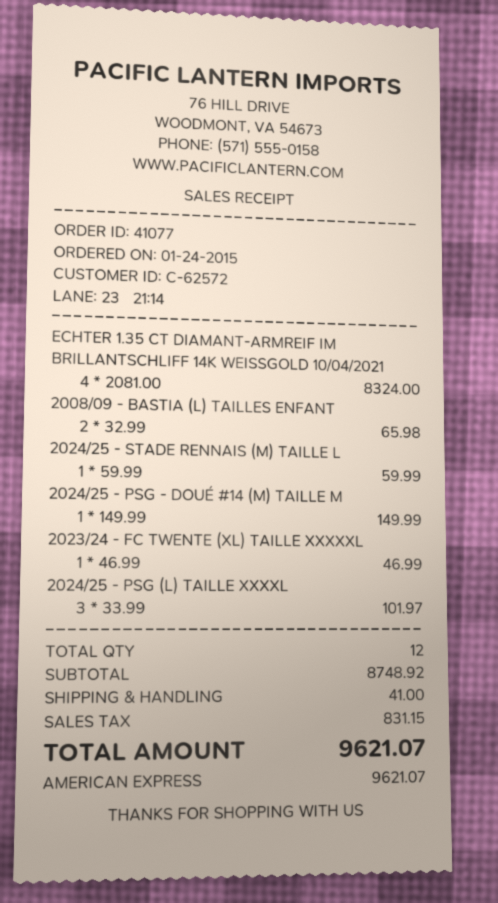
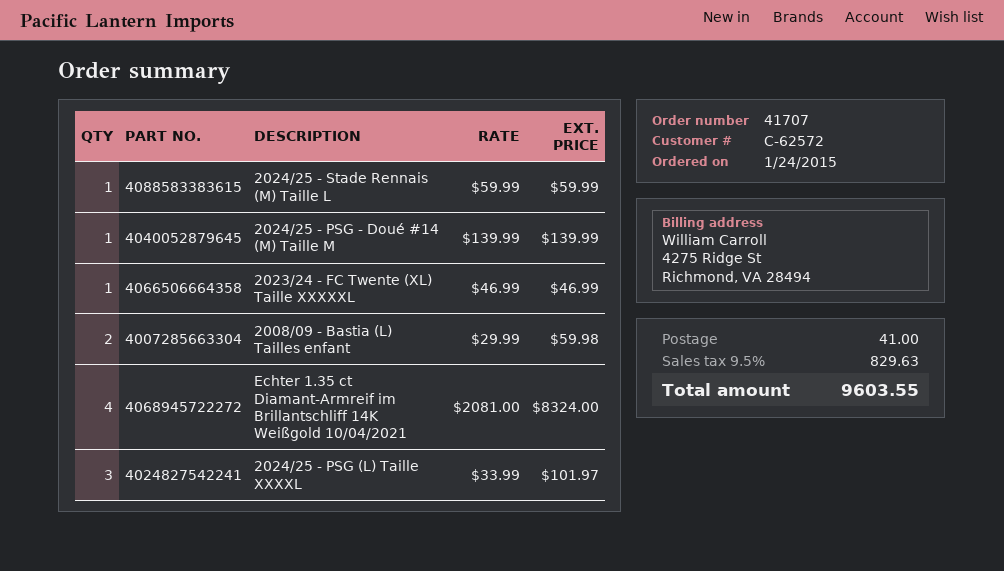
order number: 41077 -> 41707
2008/09 - BASTIA (L) TAILLES ENFANT: 2 x 32.99 = 65.98 -> 2 x 29.99 = 59.98
2024/25 - PSG - DOUÉ #14 (M) TAILLE M: 1 x 149.99 = 149.99 -> 1 x 139.99 = 139.99
tax: 831.15 -> 829.63
total: 9621.07 -> 9603.55

